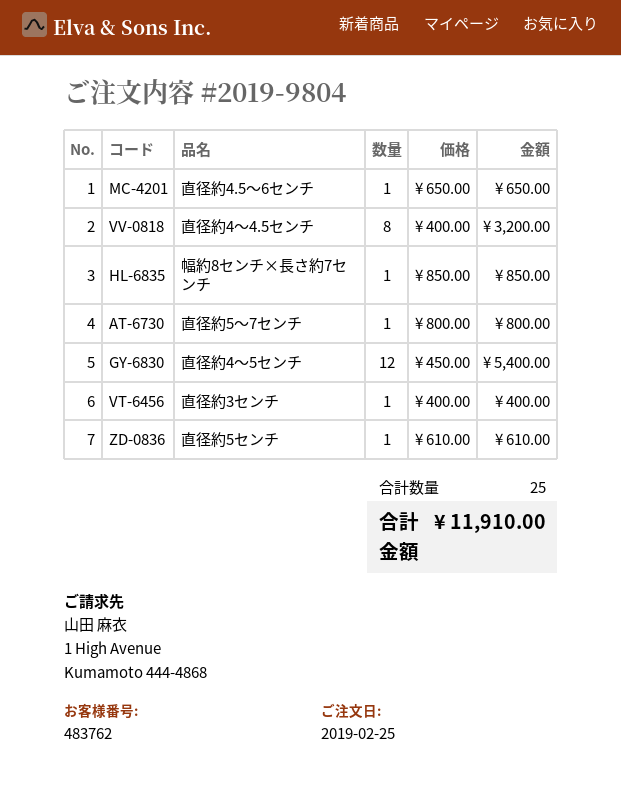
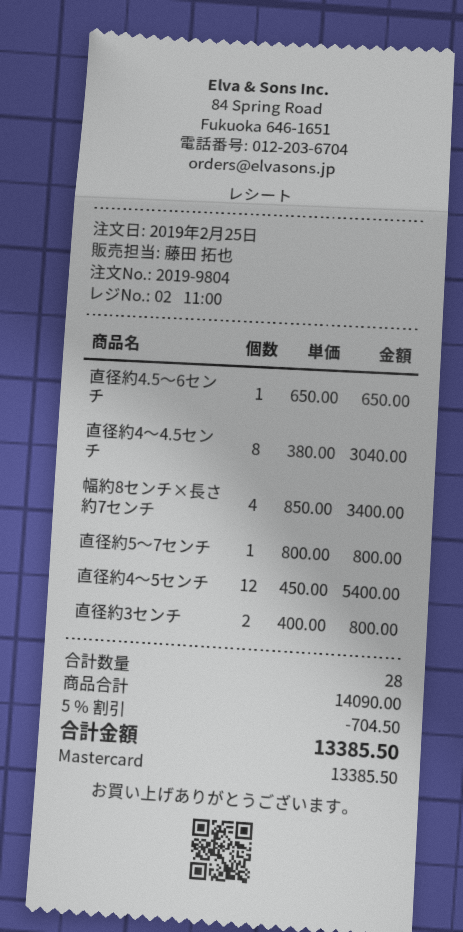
直径約4〜4.5センチ: 8 x 400.00 = 3200.00 -> 8 x 380.00 = 3040.00
幅約8センチ×長さ約7センチ: 1 x 850.00 = 850.00 -> 4 x 850.00 = 3400.00
直径約3センチ: 1 x 400.00 = 400.00 -> 2 x 400.00 = 800.00
直径約5センチ: 1 x 610.00 = 610.00 -> none
total quantity: 25 -> 28
discount: none -> 5% = 704.50
total: 11910.00 -> 13385.50

